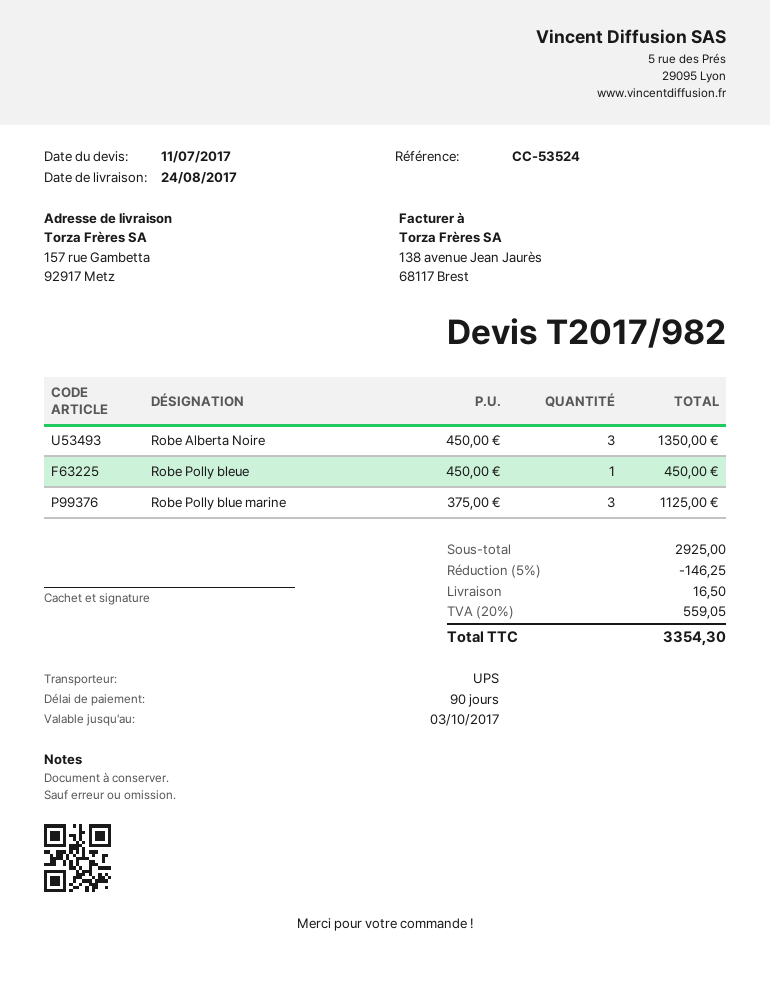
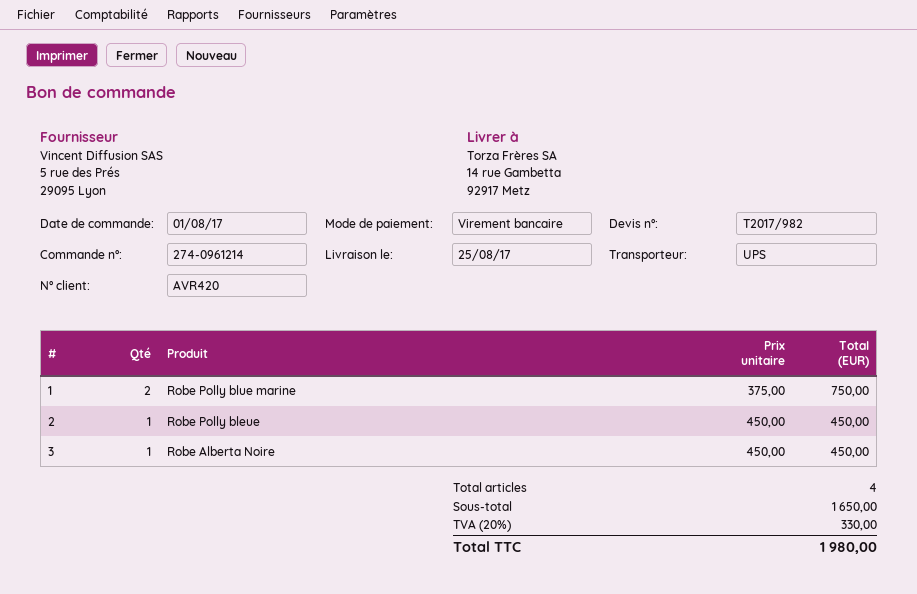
delivery date: 2017-08-24 -> 2017-08-25
ship to: 157 rue Gambetta, 92917 Metz -> 14 rue Gambetta, 92917 Metz
Robe Alberta Noire: 3 x 450.00 = 1350.00 -> 1 x 450.00 = 450.00
Robe Polly blue marine: 3 x 375.00 = 1125.00 -> 2 x 375.00 = 750.00
subtotal: 2925.00 -> 1650.00
discount: 5% = 146.25 -> none
shipping: 16.50 -> none
tax: 20% = 559.05 -> 20% = 330.00
total: 3354.30 -> 1980.00

